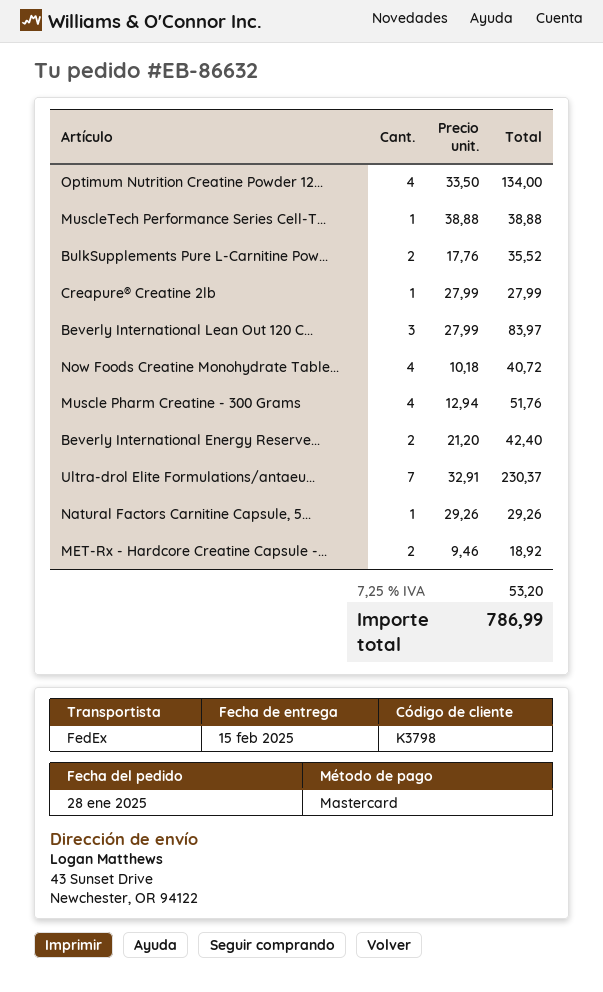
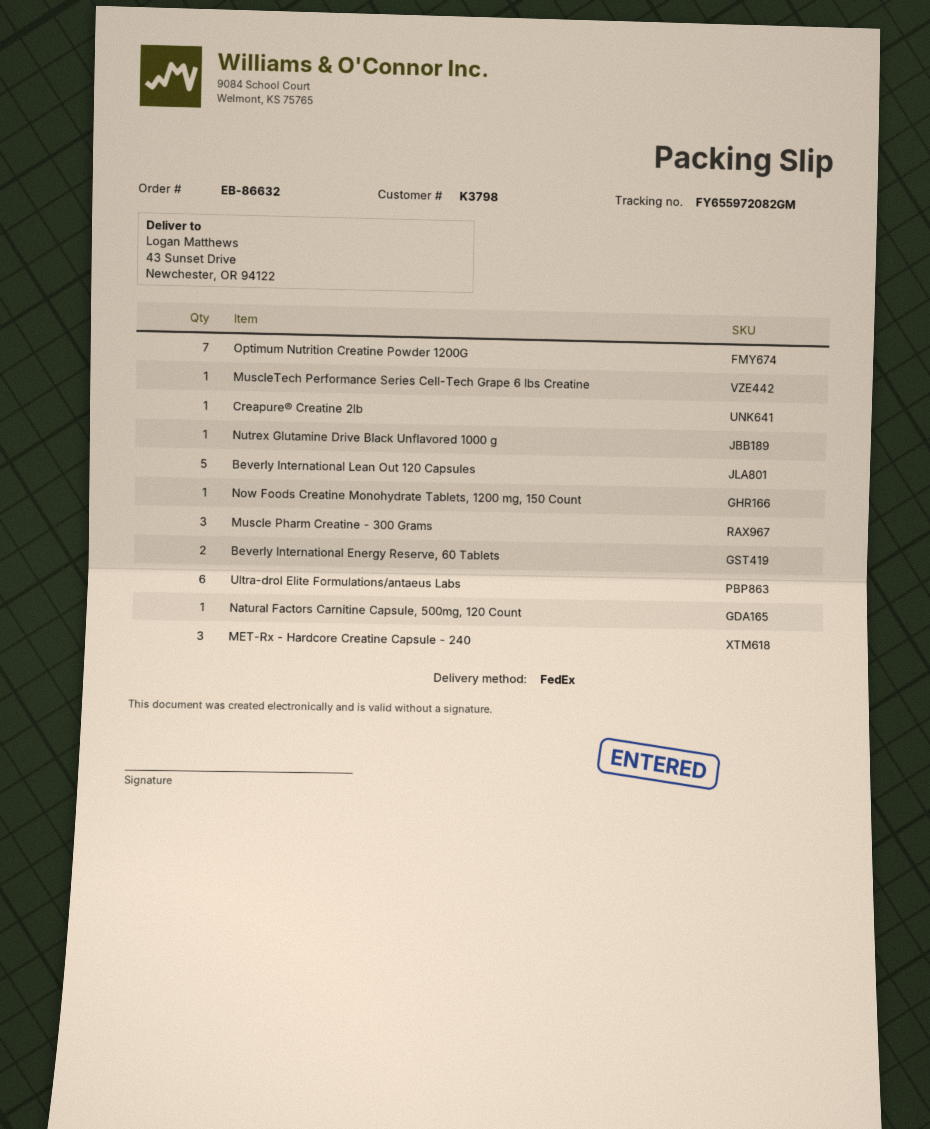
Optimum Nutrition Creatine Powder 12...: 4 -> 7
BulkSupplements Pure L-Carnitine Pow...: 2 -> none
Beverly International Lean Out 120 C...: 3 -> 5
Now Foods Creatine Monohydrate Table...: 4 -> 1
Muscle Pharm Creatine - 300 Grams: 4 -> 3
Ultra-drol Elite Formulations/antaeu...: 7 -> 6
MET-Rx - Hardcore Creatine Capsule -...: 2 -> 3
Nutrex Glutamine Drive Black Unflavored 1000 g: none -> 1

